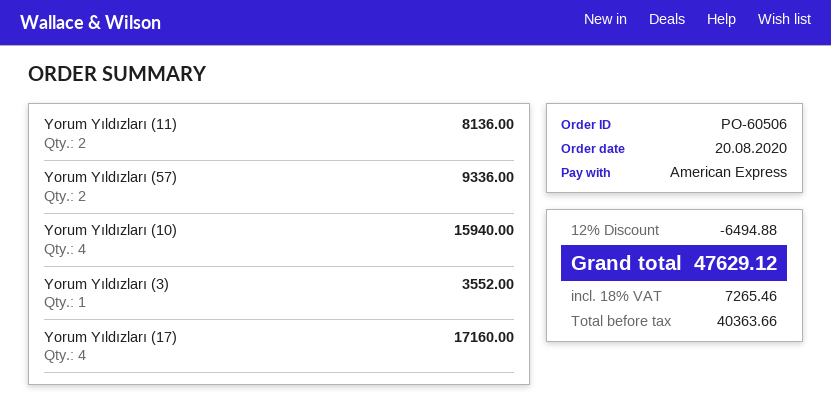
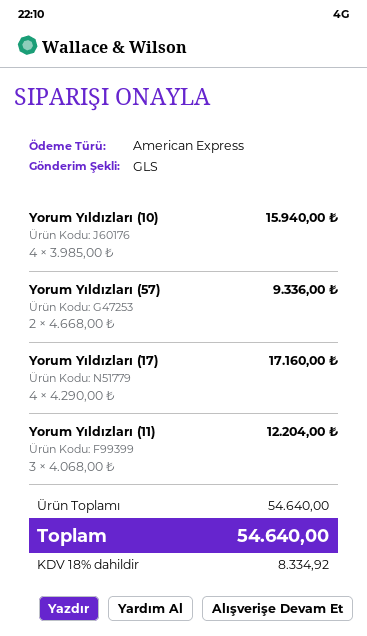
Yorum Yıldızları (11): 2 for 8136.00 -> 3 for 12204.00
Yorum Yıldızları (3): 1 for 3552.00 -> none
discount: 12% = 6494.88 -> none
tax: 18% = 7265.46 -> 18% = 8334.92
total: 47629.12 -> 54640.00

